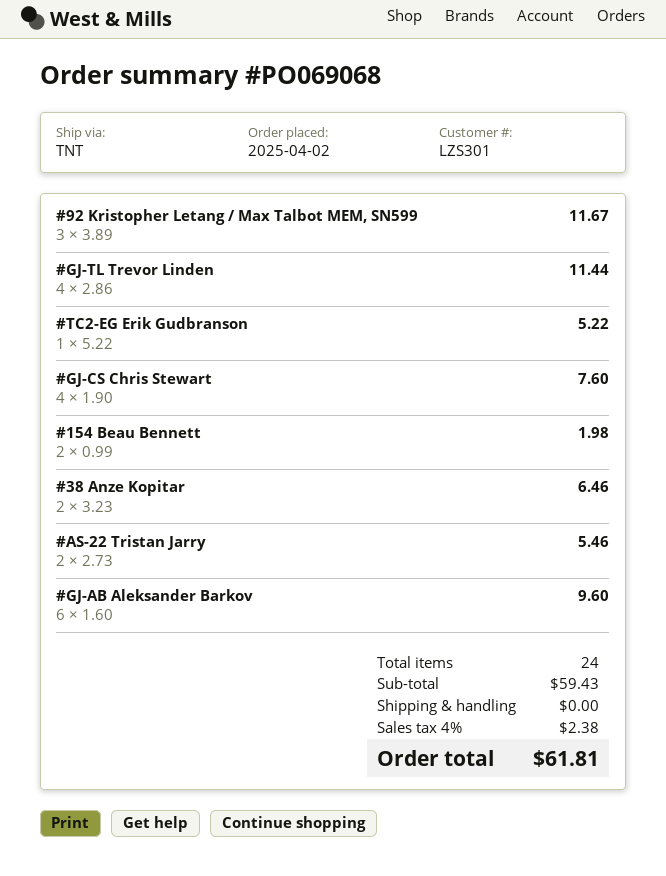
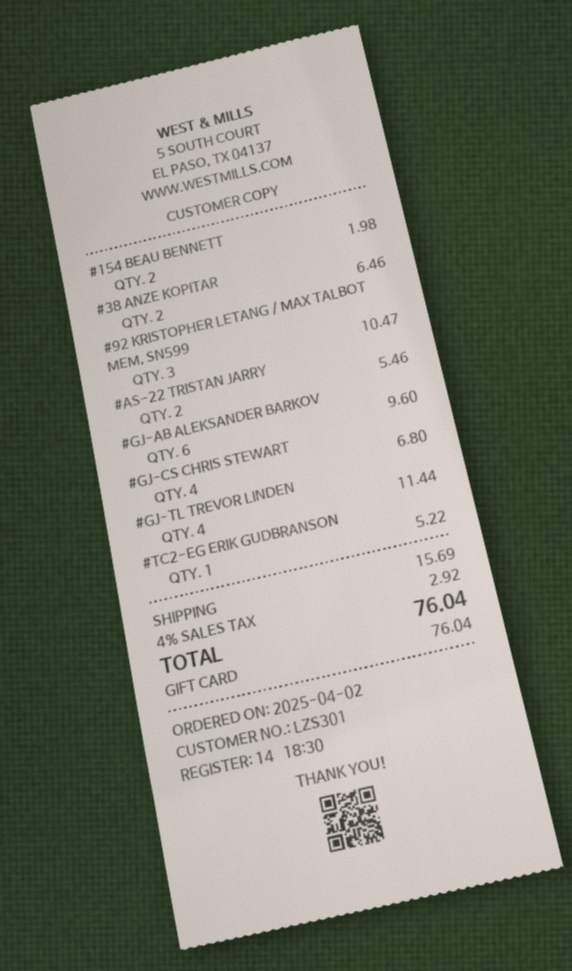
#92 Kristopher Letang / Max Talbot MEM, SN599: 3 for 11.67 -> 3 for 10.47
#GJ-CS Chris Stewart: 4 for 7.60 -> 4 for 6.80
shipping: 0.00 -> 15.69
tax: 4% = 2.38 -> 4% = 2.92
total: 61.81 -> 76.04

